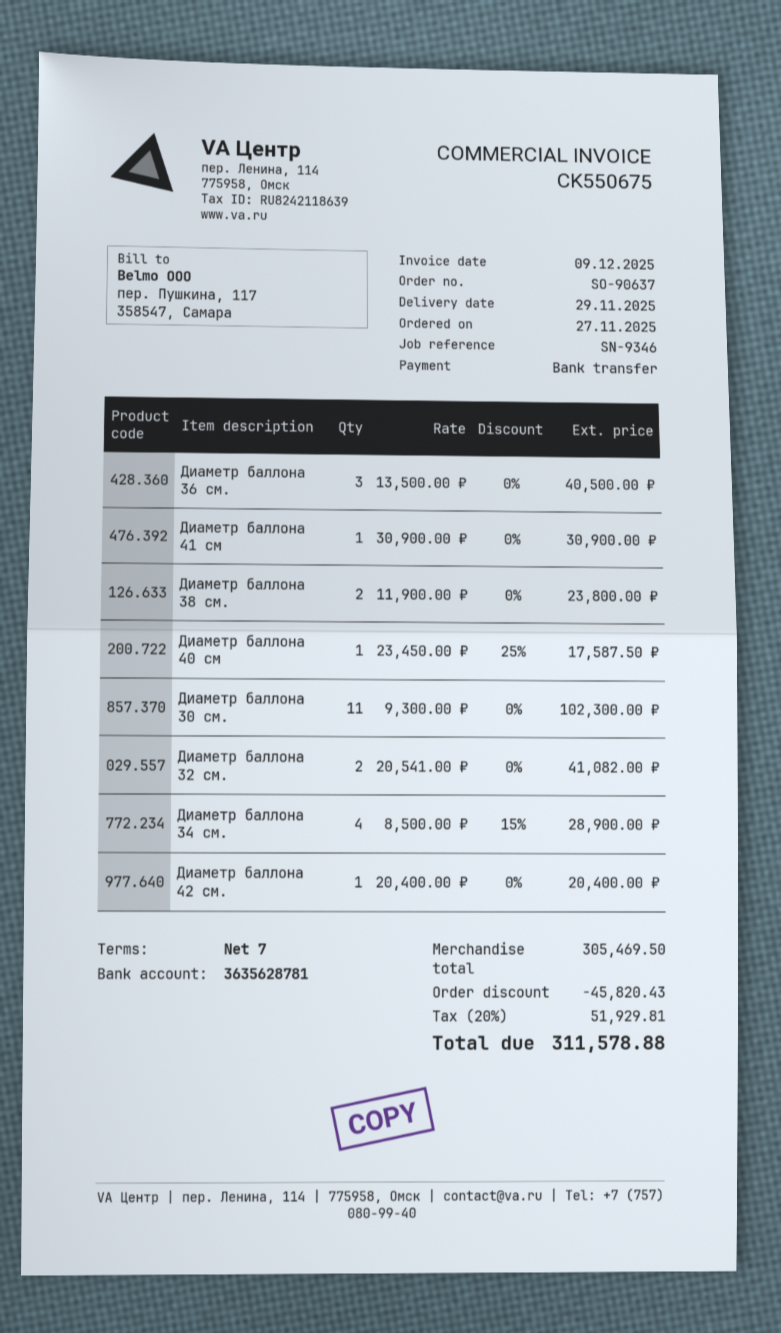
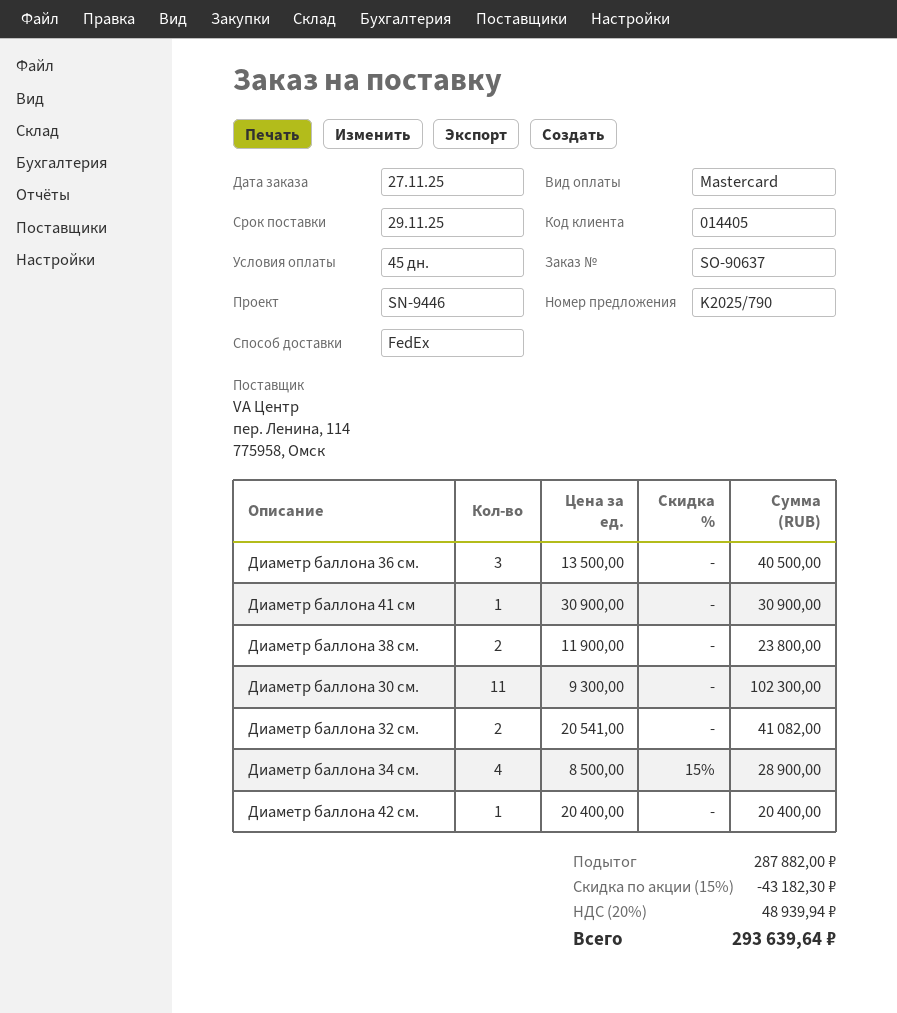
payment terms: 7 days -> 45 days
reference: SN-9346 -> SN-9446
payment method: bank transfer -> Mastercard
Диаметр баллона 40 см: 1 x 23450.00 - 25% = 17587.50 -> none
subtotal: 305469.50 -> 287882.00
discount: 45820.43 -> 43182.30
tax: 20% = 51929.81 -> 20% = 48939.94
total: 311578.88 -> 293639.64

